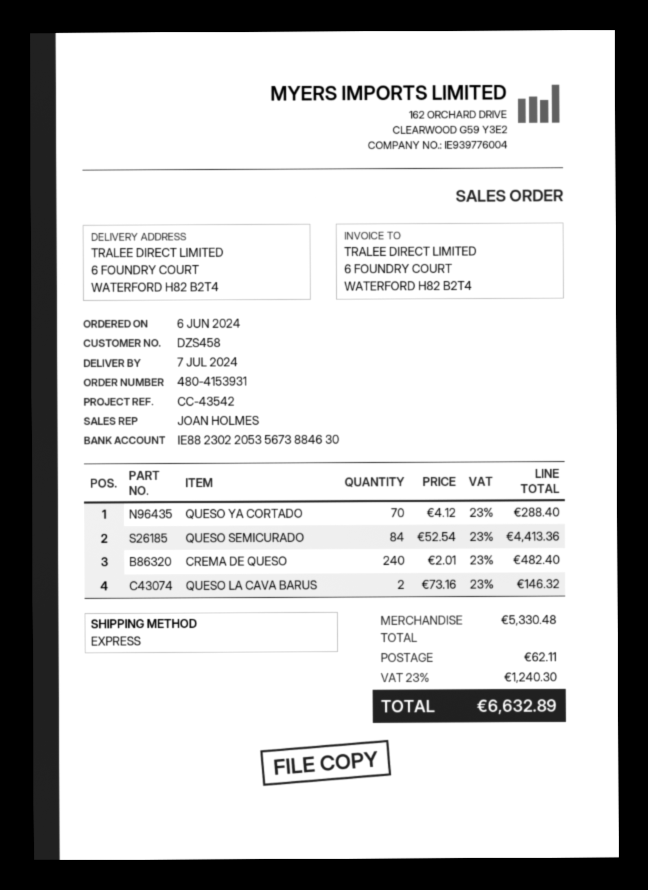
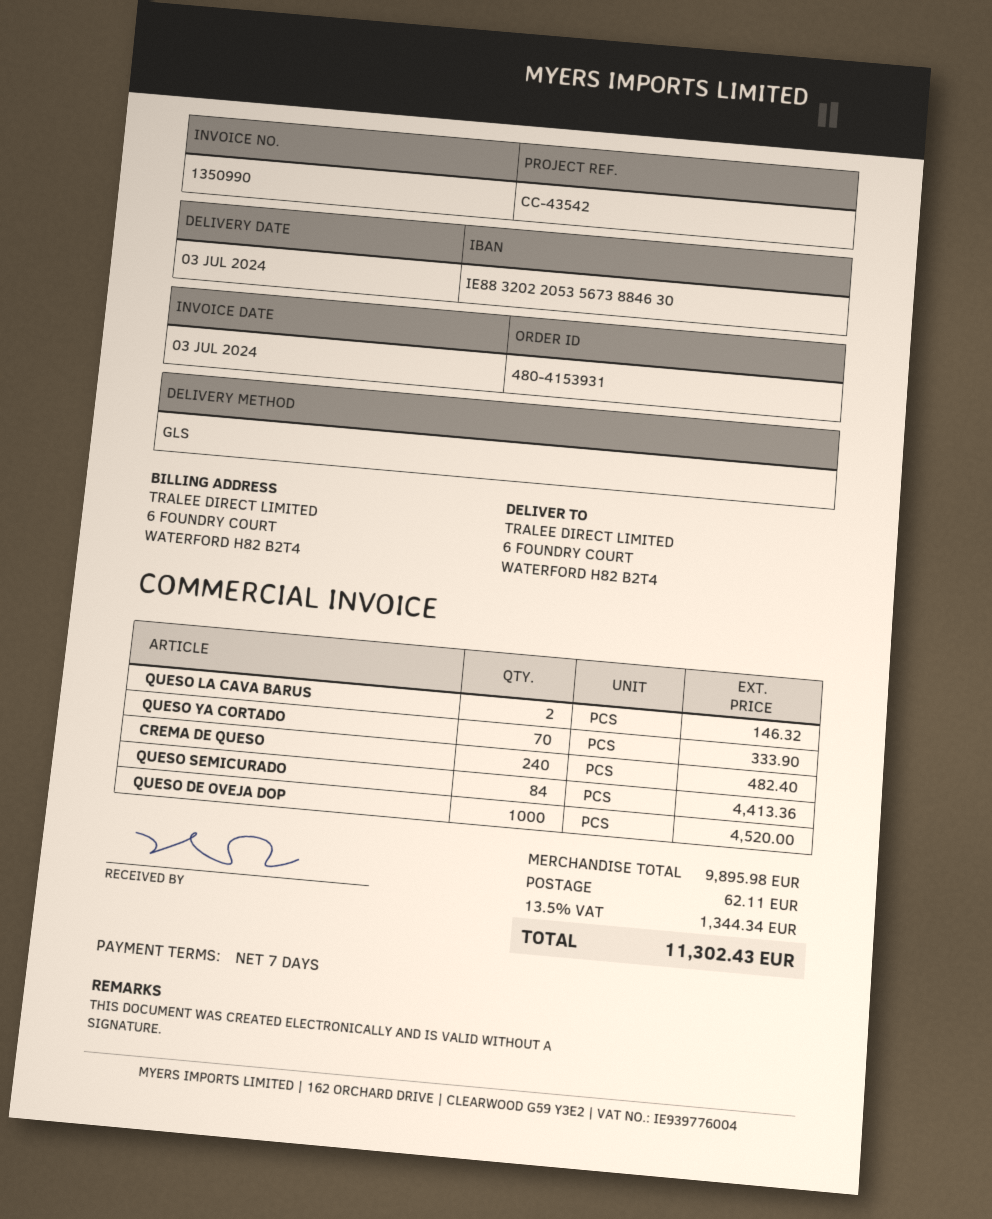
delivery date: 2024-07-07 -> 2024-07-03
bank account: IE88230220535673884630 -> IE88320220535673884630
shipping method: express -> GLS
QUESO YA CORTADO: 70 for 288.40 -> 70 for 333.90
QUESO DE OVEJA DOP: none -> 1000 for 4520.00
subtotal: 5330.48 -> 9895.98
tax: 23% = 1240.30 -> 13.5% = 1344.34
total: 6632.89 -> 11302.43

